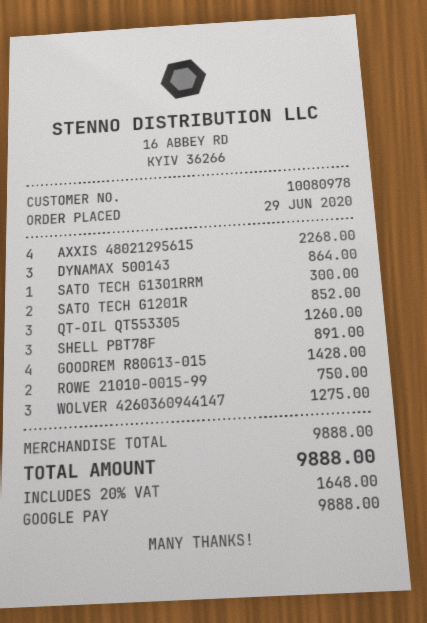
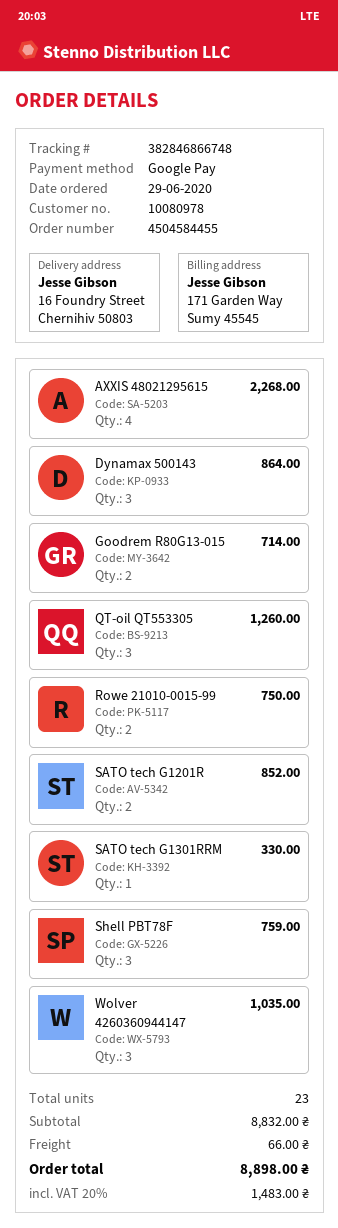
SATO TECH G1301RRM: 1 for 300.00 -> 1 for 330.00
SHELL PBT78F: 3 for 891.00 -> 3 for 759.00
GOODREM R80G13-015: 4 for 1428.00 -> 2 for 714.00
WOLVER 4260360944147: 3 for 1275.00 -> 3 for 1035.00
subtotal: 9888.00 -> 8832.00
shipping: none -> 66.00
tax: 20% = 1648.00 -> 20% = 1483.00
total: 9888.00 -> 8898.00

